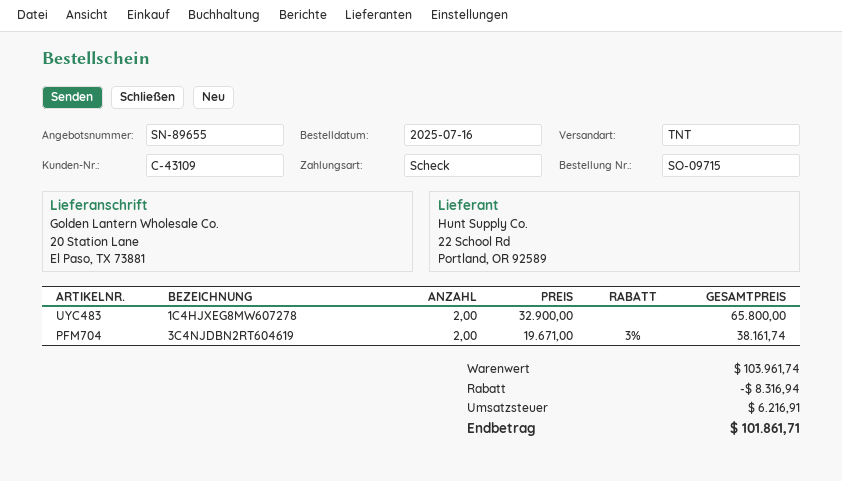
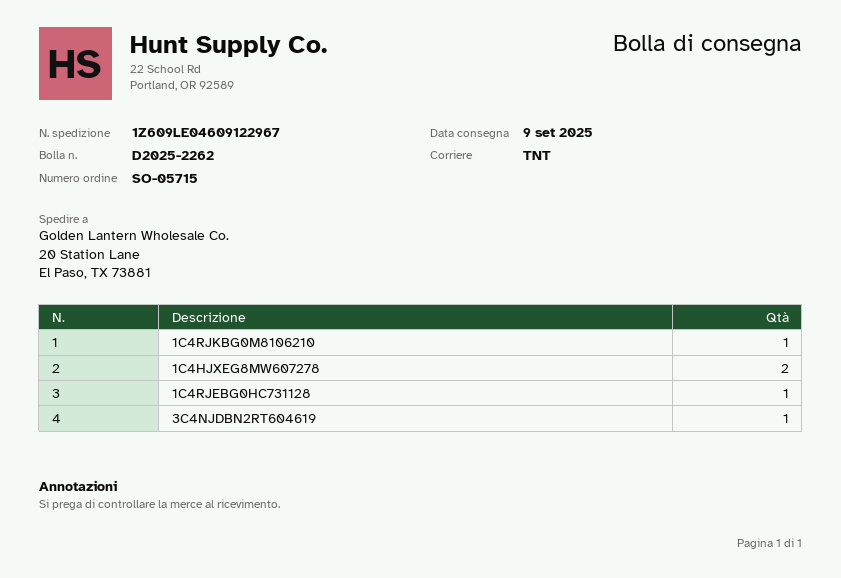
order number: SO-09715 -> SO-05715
3C4NJDBN2RT604619: 2 -> 1
1C4RJKBG0M8106210: none -> 1
1C4RJEBG0HC731128: none -> 1

